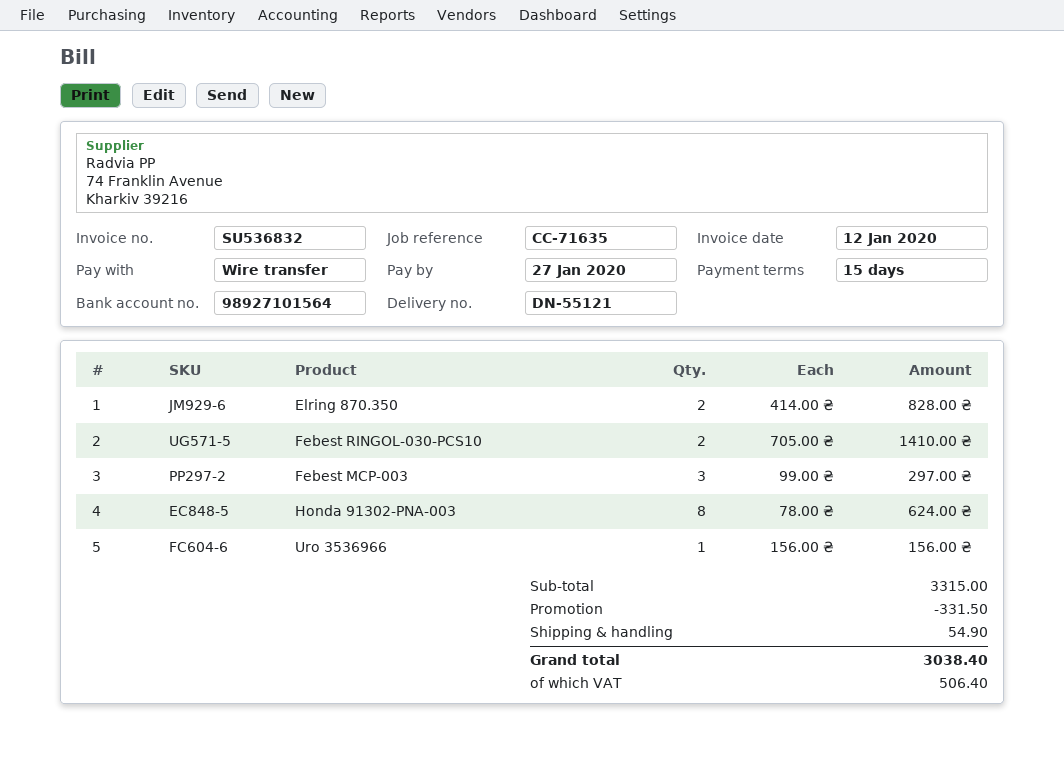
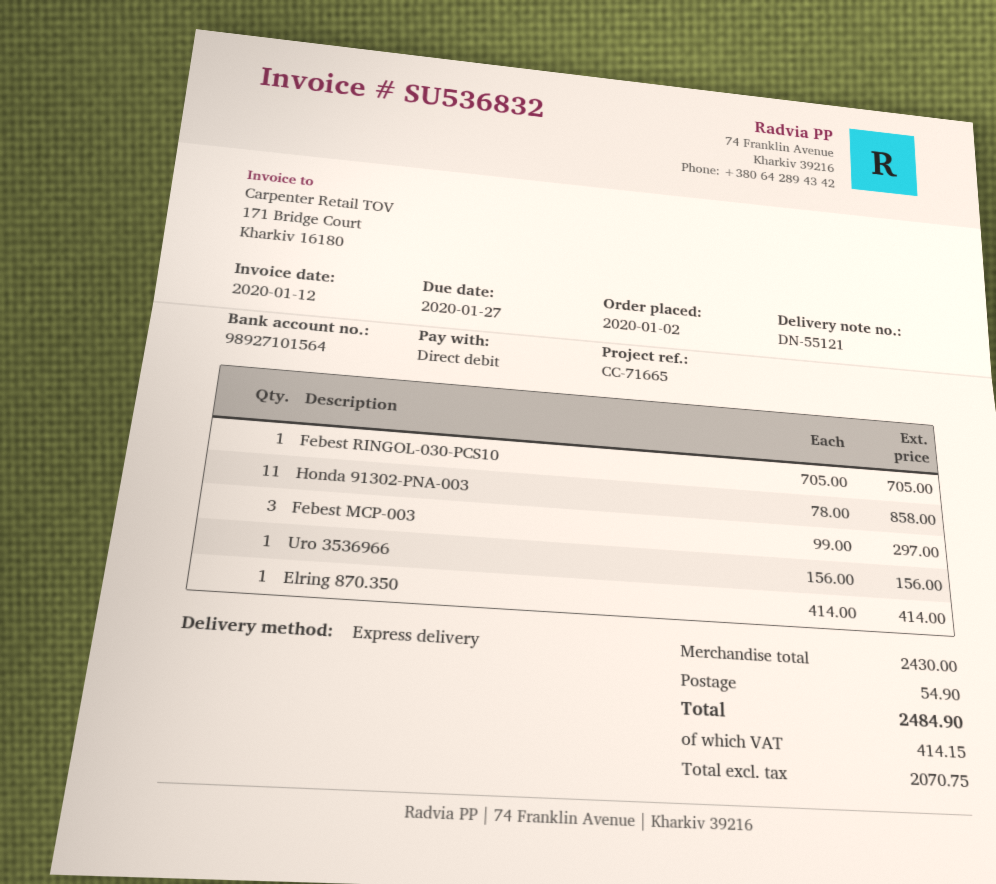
reference: CC-71635 -> CC-71665
payment method: bank transfer -> direct debit
Elring 870.350: 2 x 414.00 = 828.00 -> 1 x 414.00 = 414.00
Febest RINGOL-030-PCS10: 2 x 705.00 = 1410.00 -> 1 x 705.00 = 705.00
Honda 91302-PNA-003: 8 x 78.00 = 624.00 -> 11 x 78.00 = 858.00
subtotal: 3315.00 -> 2430.00
discount: 331.50 -> none
tax: 506.40 -> 414.15
total: 3038.40 -> 2484.90

